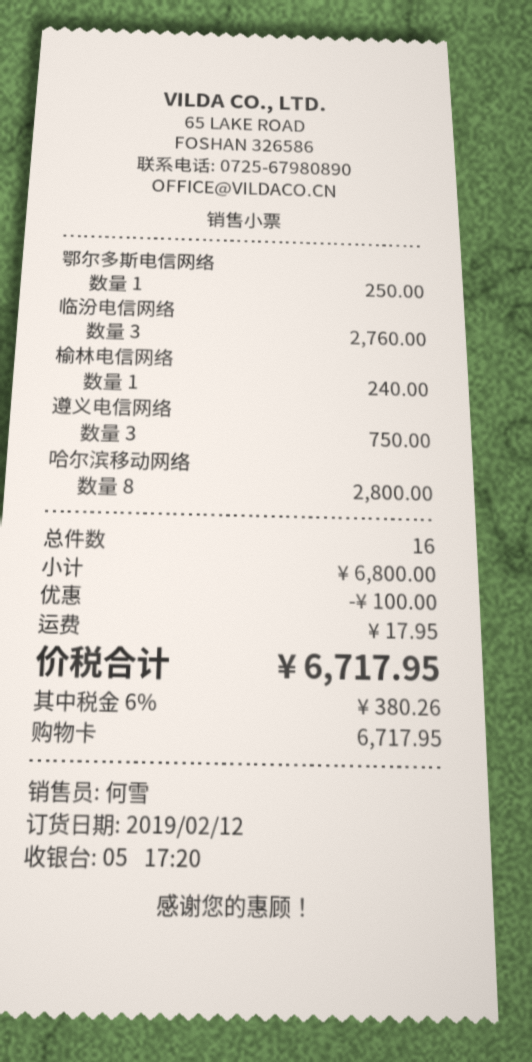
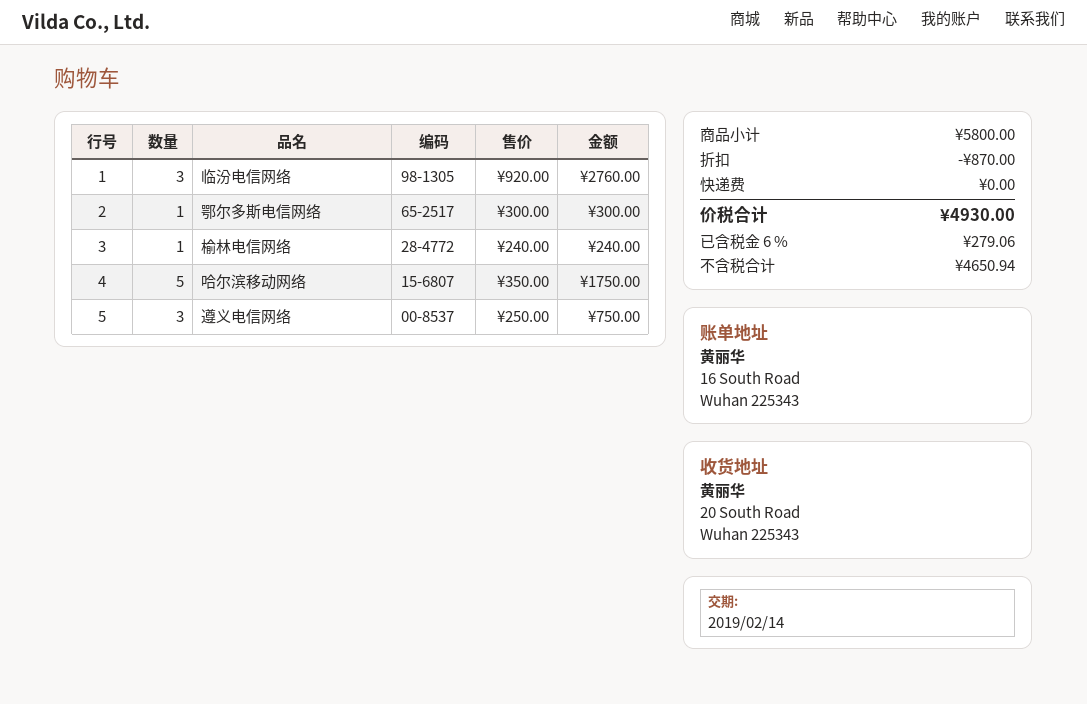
鄂尔多斯电信网络: 1 for 250.00 -> 1 for 300.00
哈尔滨移动网络: 8 for 2800.00 -> 5 for 1750.00
subtotal: 6800.00 -> 5800.00
discount: 100.00 -> 870.00
shipping: 17.95 -> 0.00
tax: 6% = 380.26 -> 6% = 279.06
total: 6717.95 -> 4930.00

